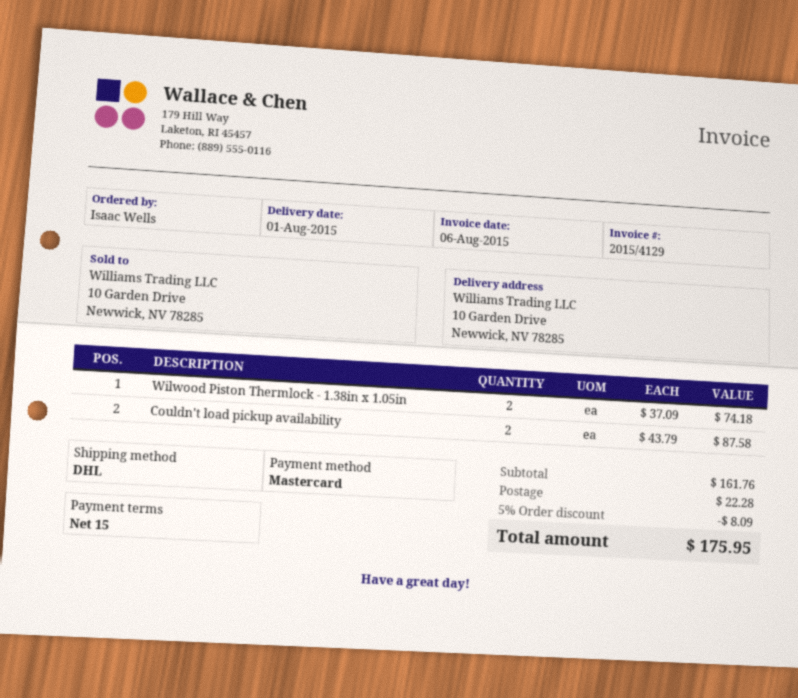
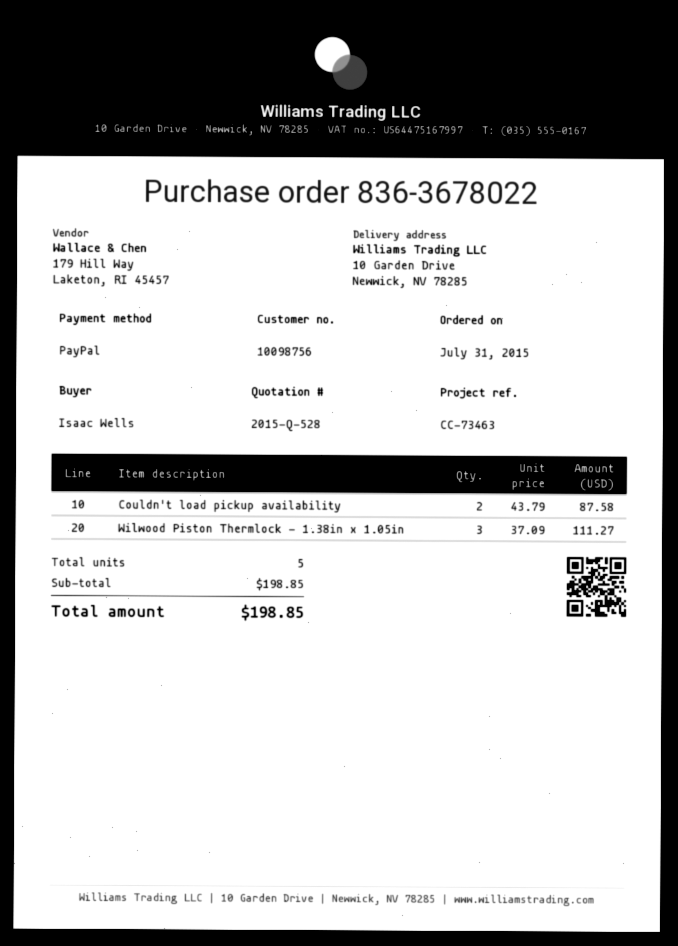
payment method: Mastercard -> PayPal
Wilwood Piston Thermlock - 1.38in x 1.05in: 2 x 37.09 = 74.18 -> 3 x 37.09 = 111.27
subtotal: 161.76 -> 198.85
discount: 5% = 8.09 -> none
shipping: 22.28 -> none
total: 175.95 -> 198.85

